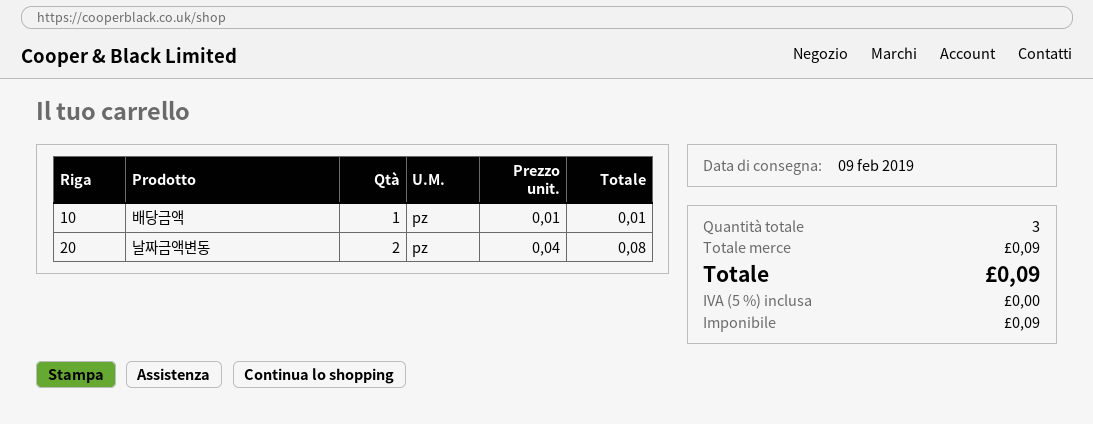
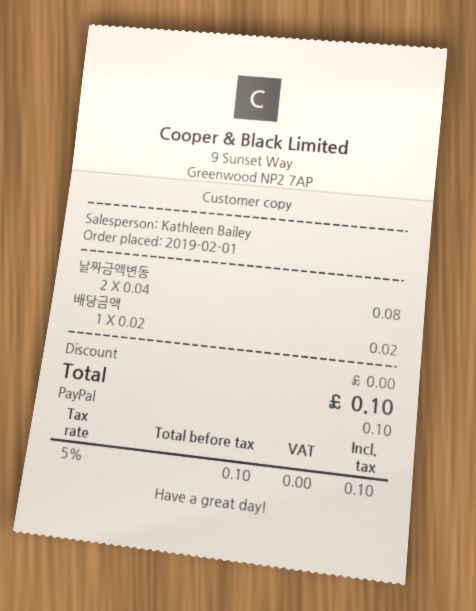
배당금액: 1 x 0.01 = 0.01 -> 1 x 0.02 = 0.02
discount: none -> 0.00
net: 0.09 -> 0.10
total: 0.09 -> 0.10

